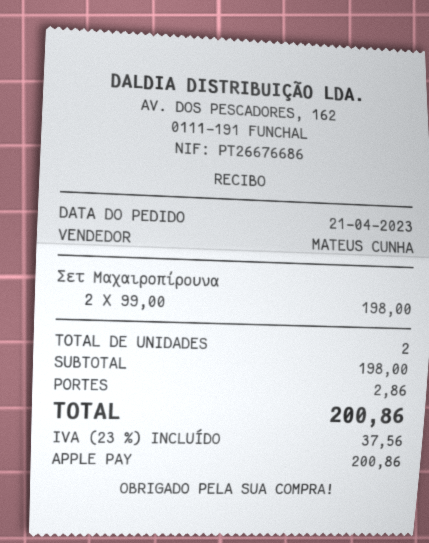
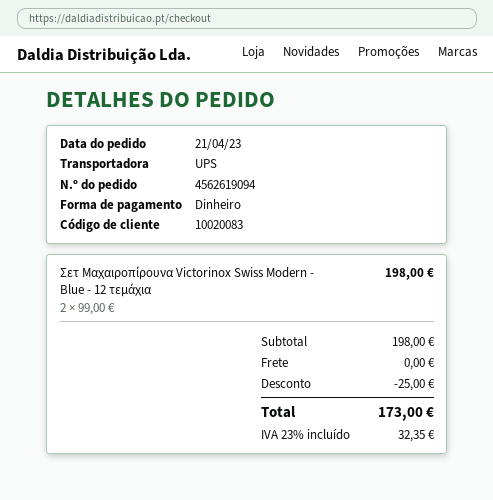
payment method: Apple Pay -> cash
discount: none -> 25.00
shipping: 2.86 -> 0.00
tax: 23% = 37.56 -> 23% = 32.35
total: 200.86 -> 173.00

